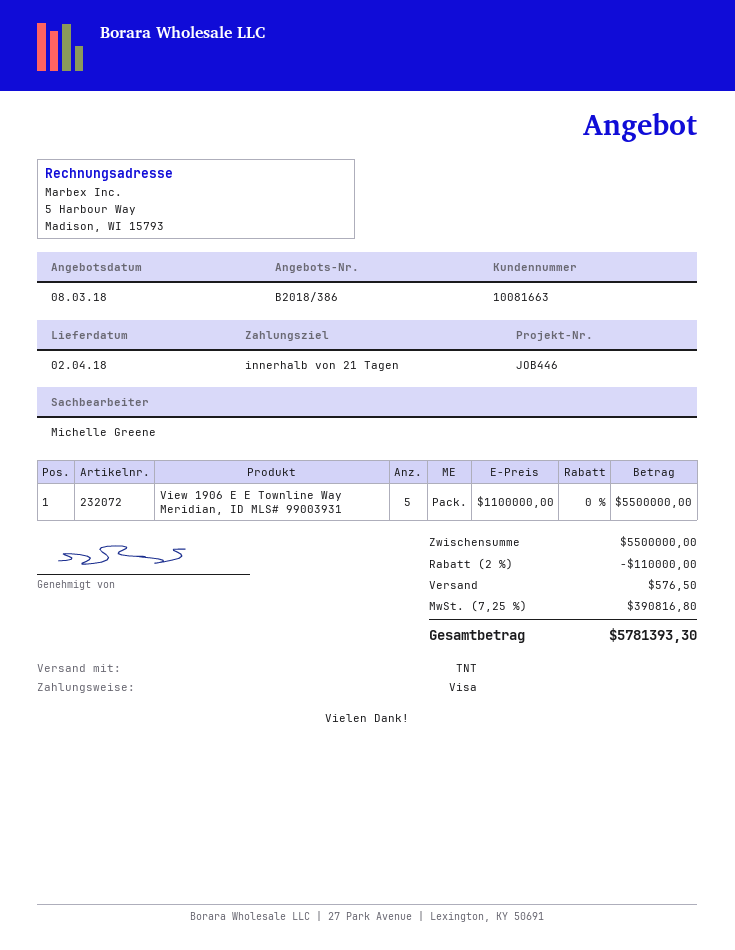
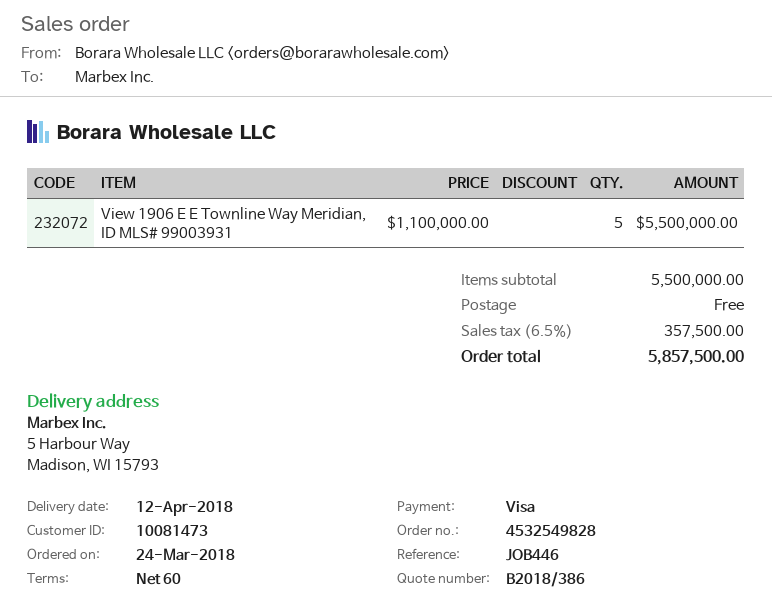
delivery date: 2018-04-02 -> 2018-04-12
payment terms: 21 days -> 60 days
customer number: 10081663 -> 10081473
discount: 2% = 110000.00 -> none
shipping: 576.50 -> 0.00
tax: 7.25% = 390816.80 -> 6.5% = 357500.00
total: 5781393.30 -> 5857500.00

